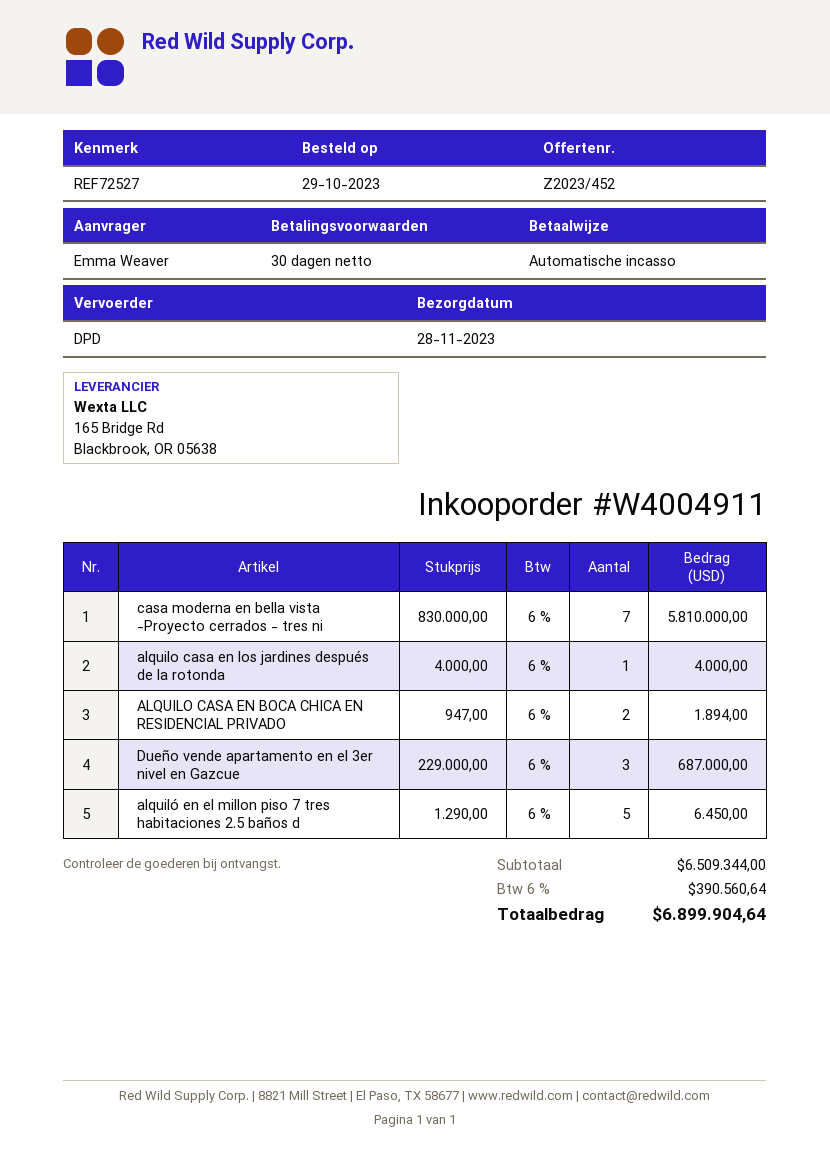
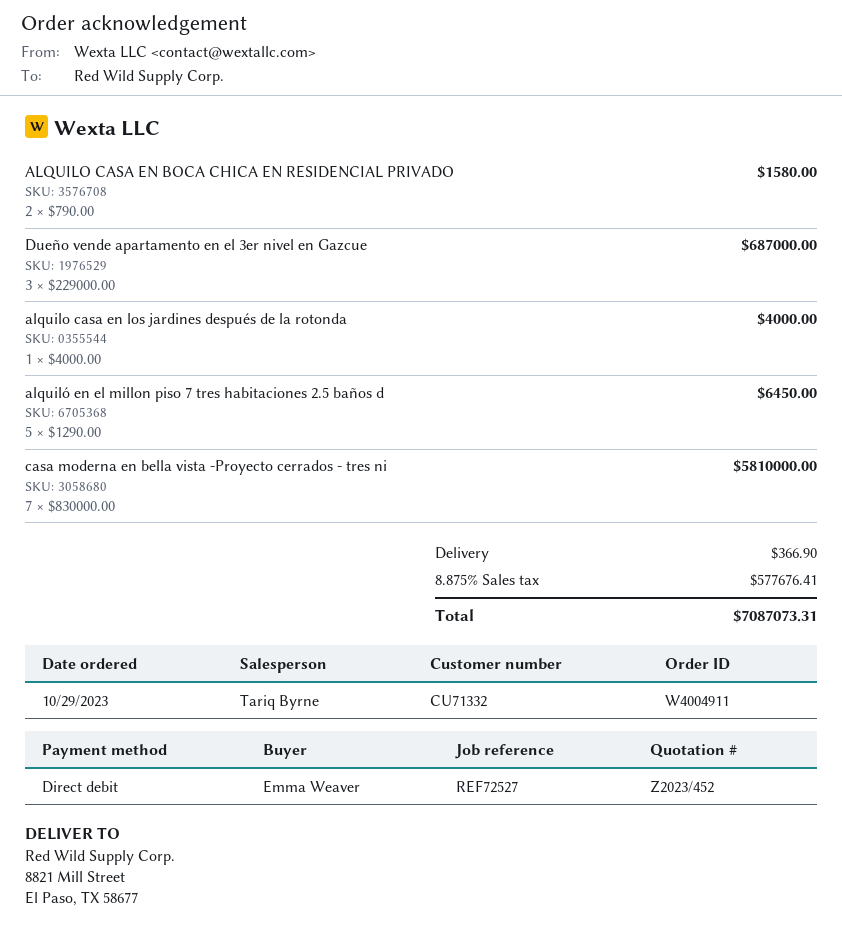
ALQUILO CASA EN BOCA CHICA EN RESIDENCIAL PRIVADO: 2 x 947.00 = 1894.00 -> 2 x 790.00 = 1580.00
shipping: none -> 366.90
tax: 6% = 390560.64 -> 8.875% = 577676.41
total: 6899904.64 -> 7087073.31

